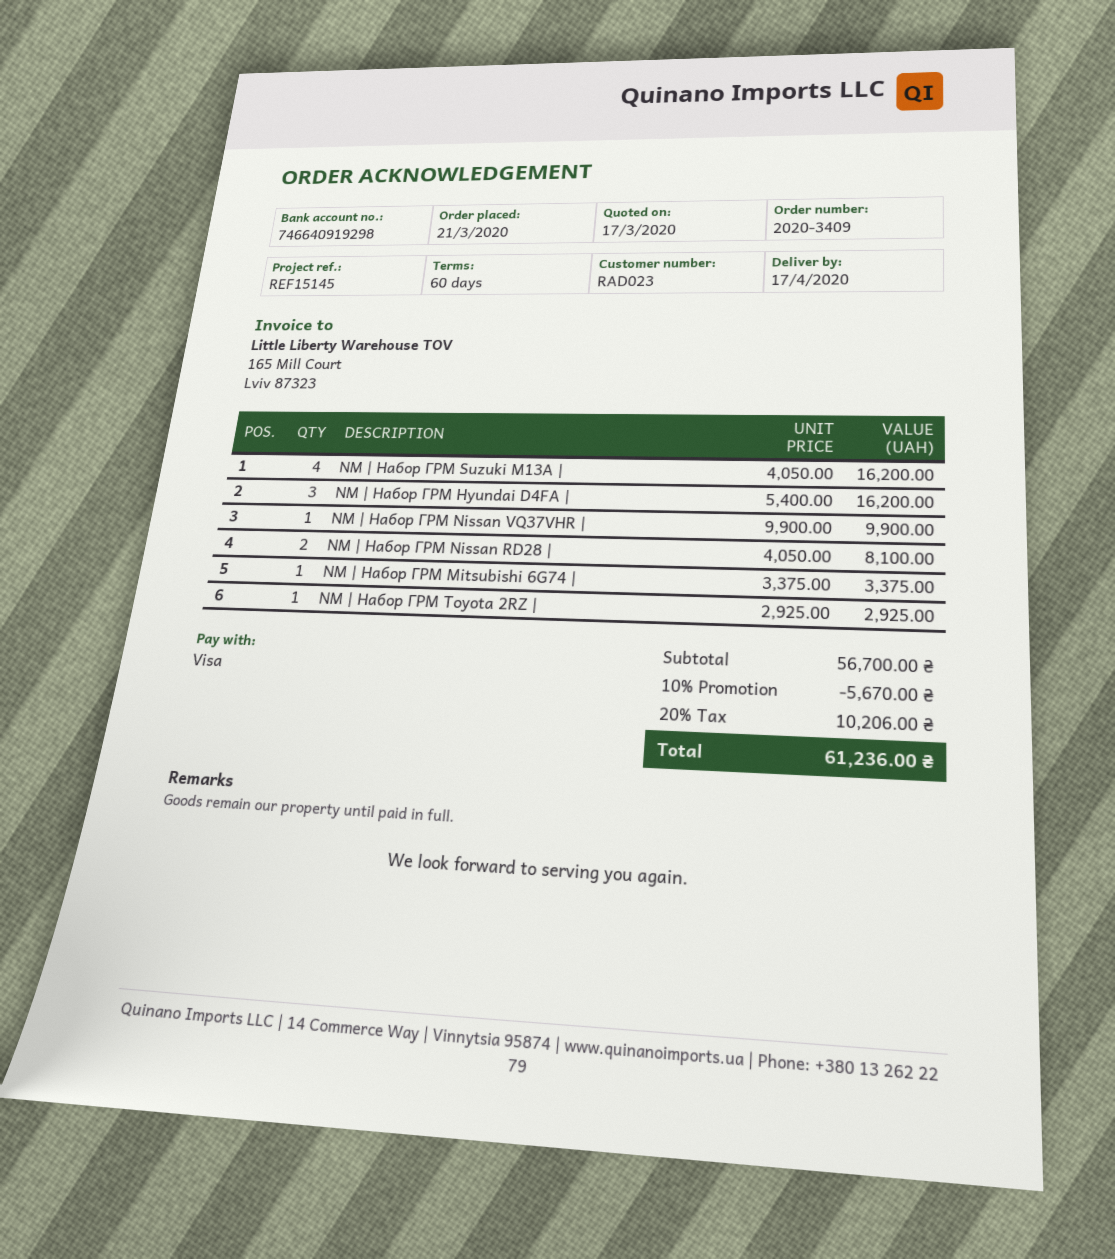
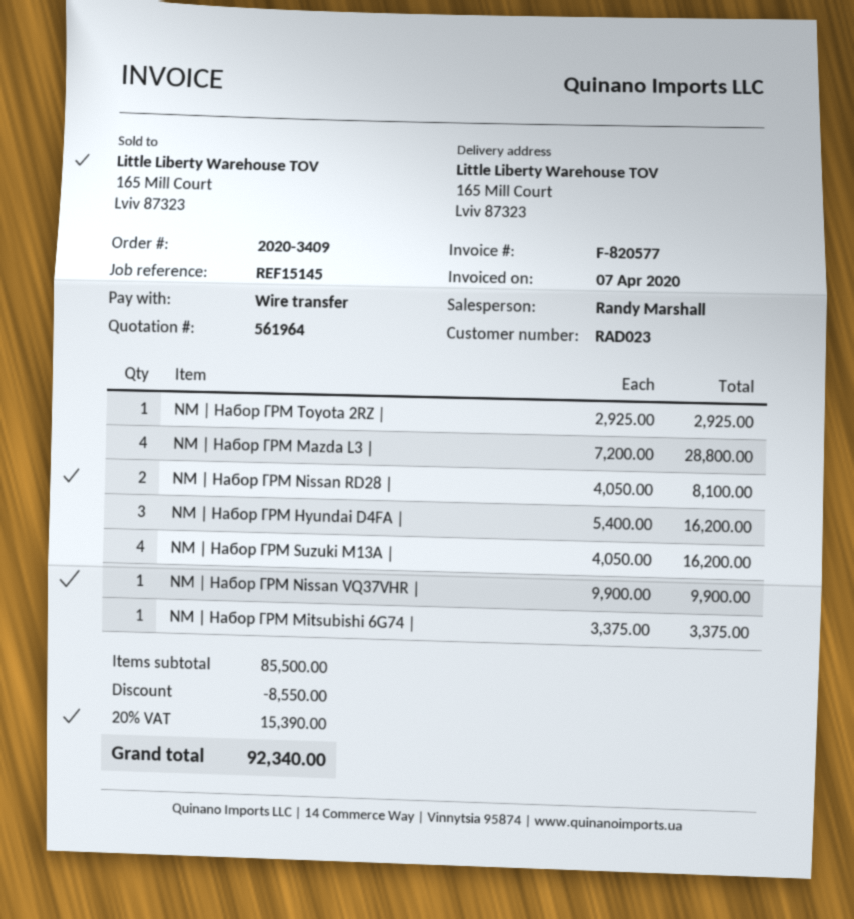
payment method: Visa -> bank transfer
NM | Набор ГРМ Mazda L3 |: none -> 4 x 7200.00 = 28800.00
subtotal: 56700.00 -> 85500.00
discount: 5670.00 -> 8550.00
tax: 20% = 10206.00 -> 20% = 15390.00
total: 61236.00 -> 92340.00

